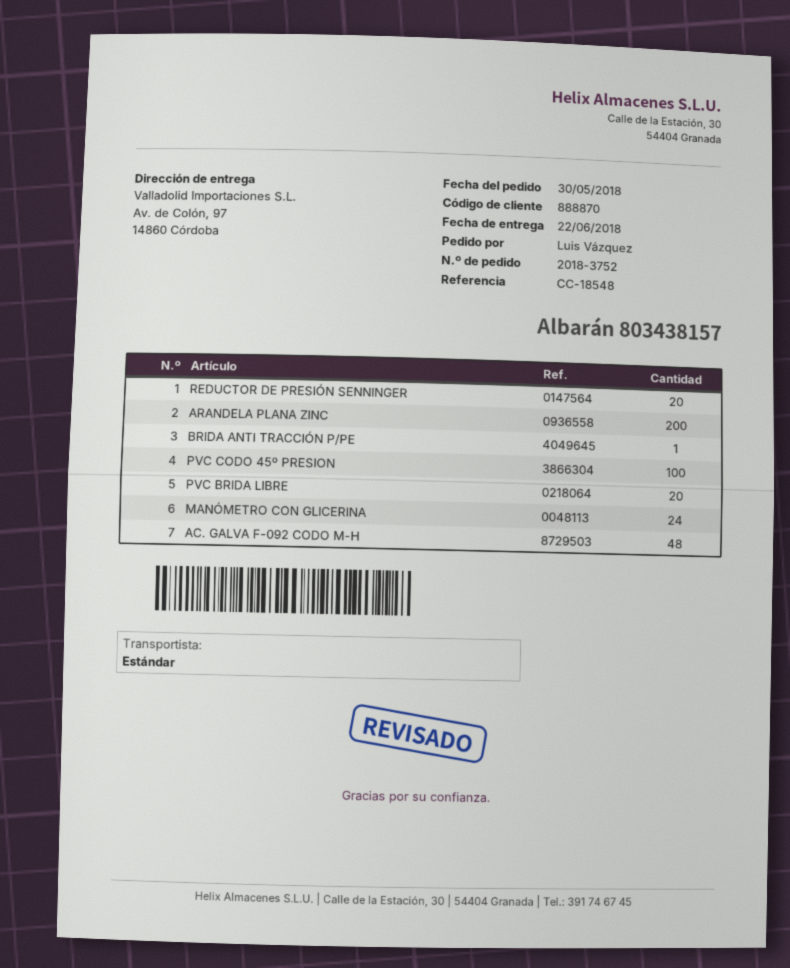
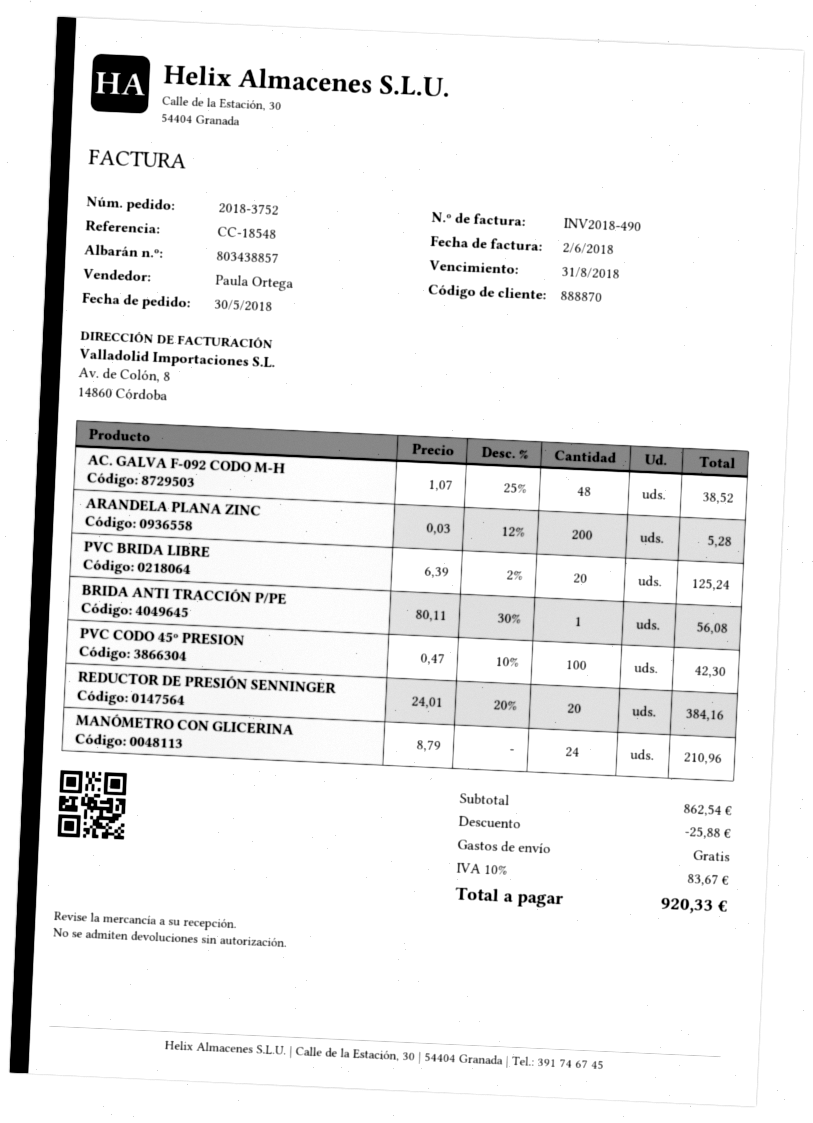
delivery note number: 803438157 -> 803438857

